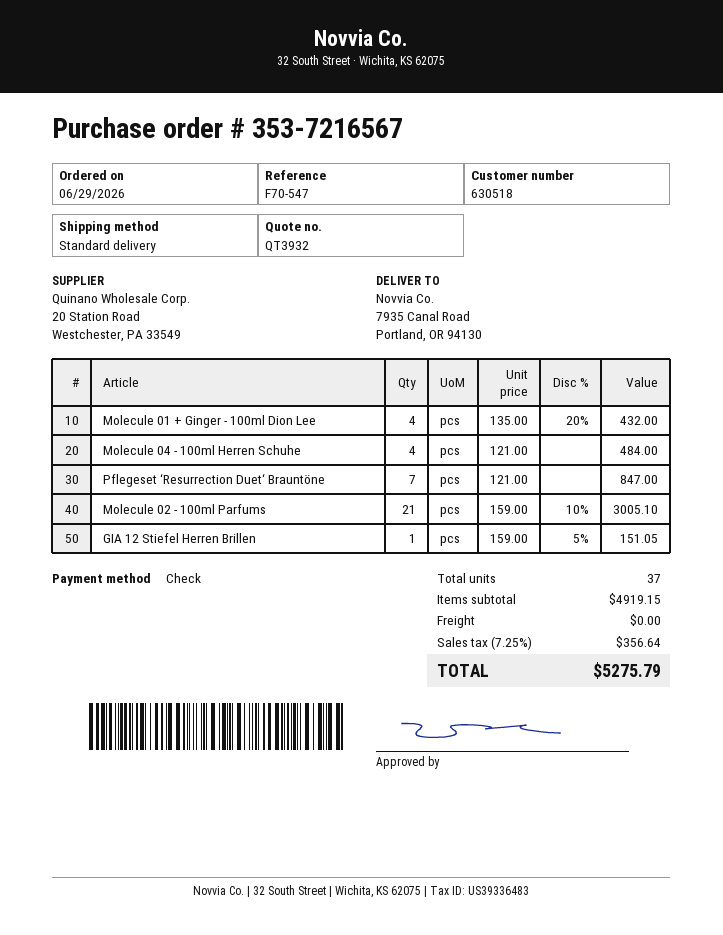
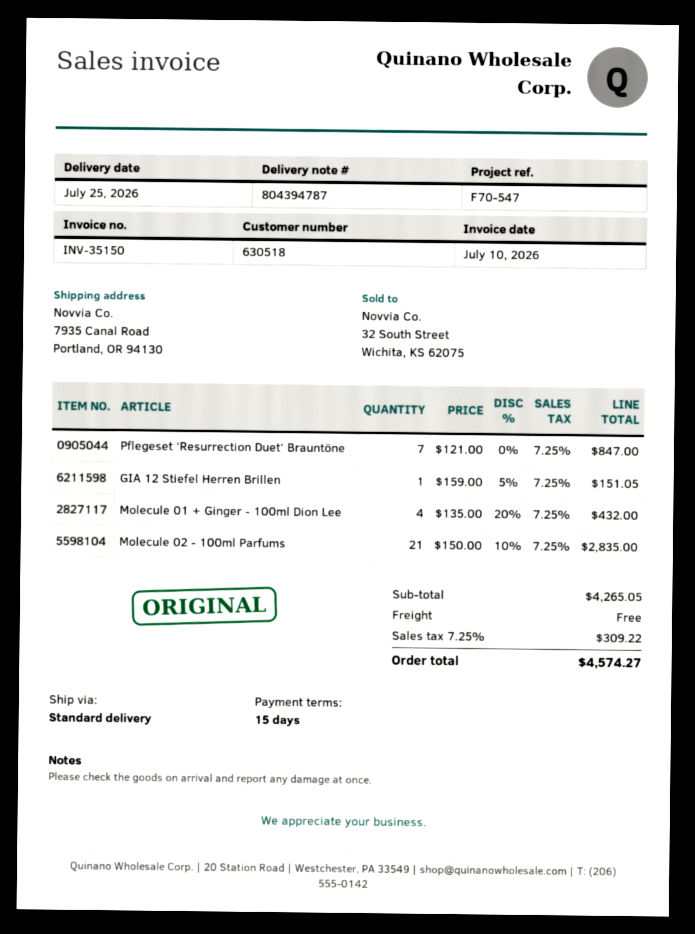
Molecule 04 - 100ml Herren Schuhe: 4 x 121.00 = 484.00 -> none
Molecule 02 - 100ml Parfums: 21 x 159.00 - 10% = 3005.10 -> 21 x 150.00 - 10% = 2835.00
subtotal: 4919.15 -> 4265.05
tax: 7.25% = 356.64 -> 7.25% = 309.22
total: 5275.79 -> 4574.27

